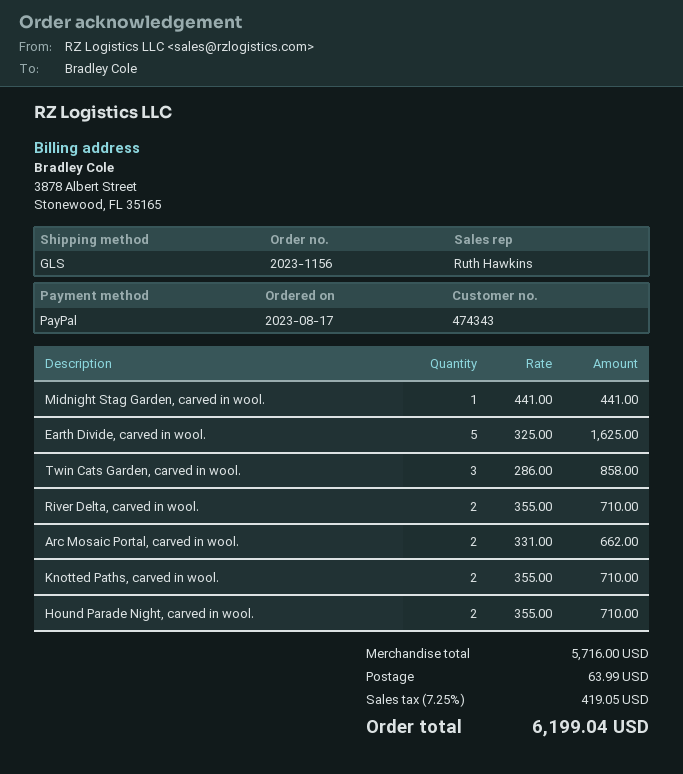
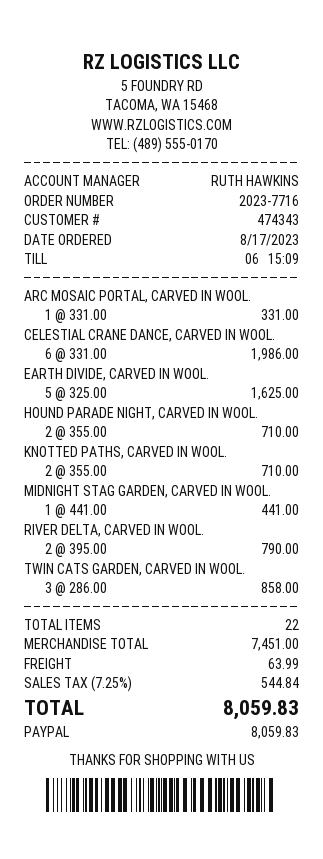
order number: 2023-1156 -> 2023-7716
River Delta, carved in wool.: 2 x 355.00 = 710.00 -> 2 x 395.00 = 790.00
Arc Mosaic Portal, carved in wool.: 2 x 331.00 = 662.00 -> 1 x 331.00 = 331.00
CELESTIAL CRANE DANCE, CARVED IN WOOL.: none -> 6 x 331.00 = 1986.00
subtotal: 5716.00 -> 7451.00
tax: 7.25% = 419.05 -> 7.25% = 544.84
total: 6199.04 -> 8059.83

